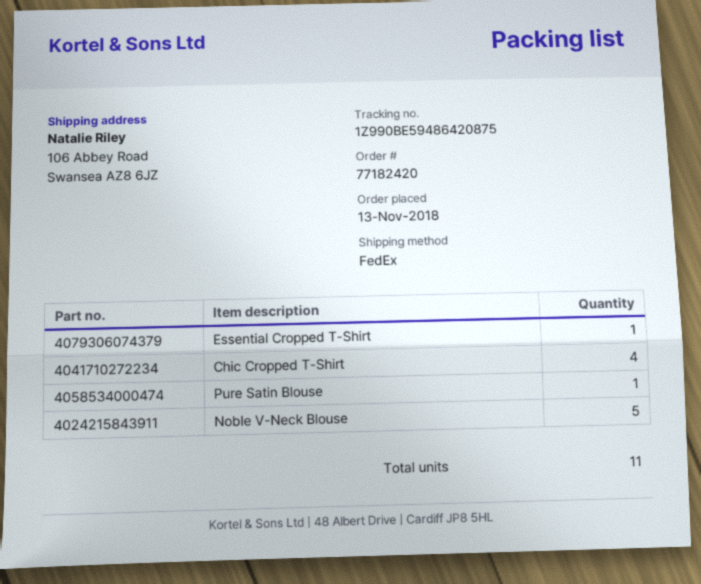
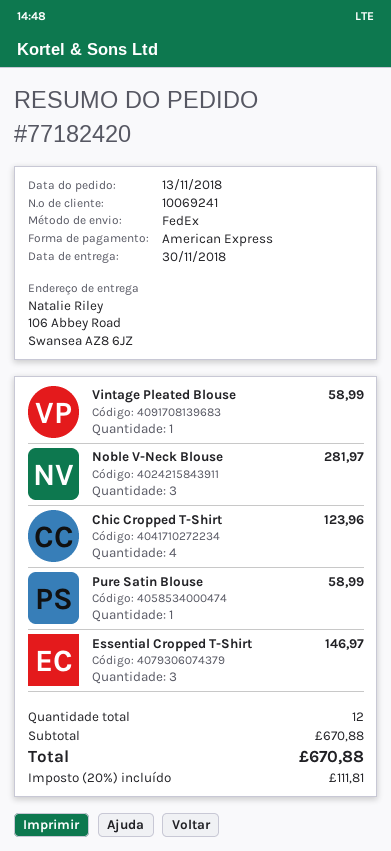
Essential Cropped T-Shirt: 1 -> 3
Noble V-Neck Blouse: 5 -> 3
Vintage Pleated Blouse: none -> 1
total quantity: 11 -> 12

